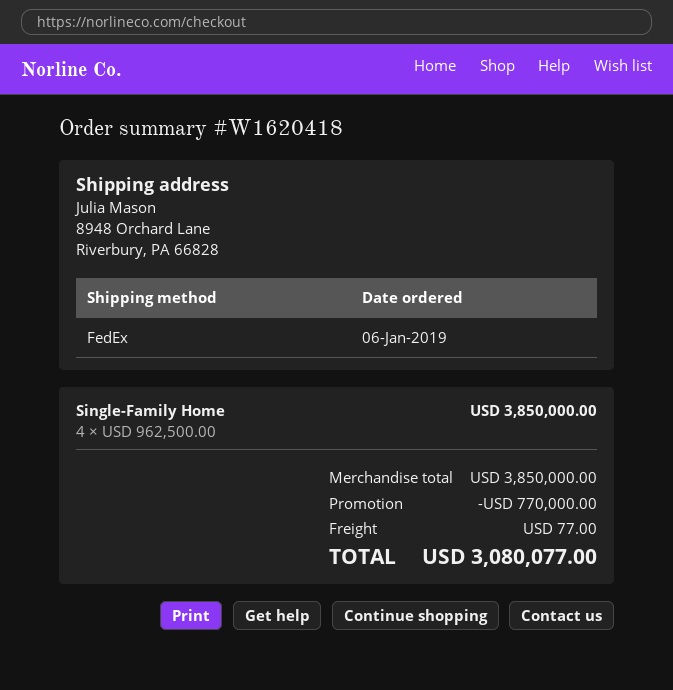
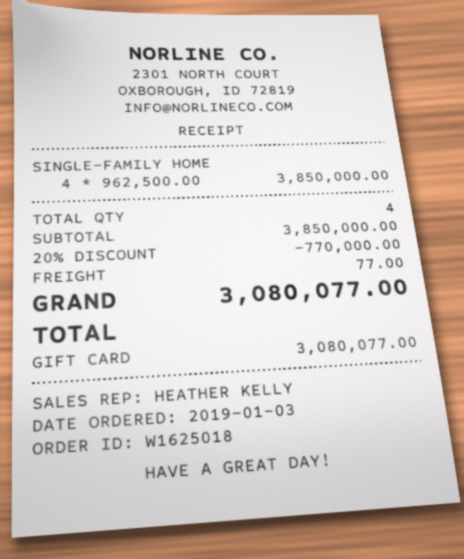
order number: W1620418 -> W1625018
order date: 2019-01-06 -> 2019-01-03

